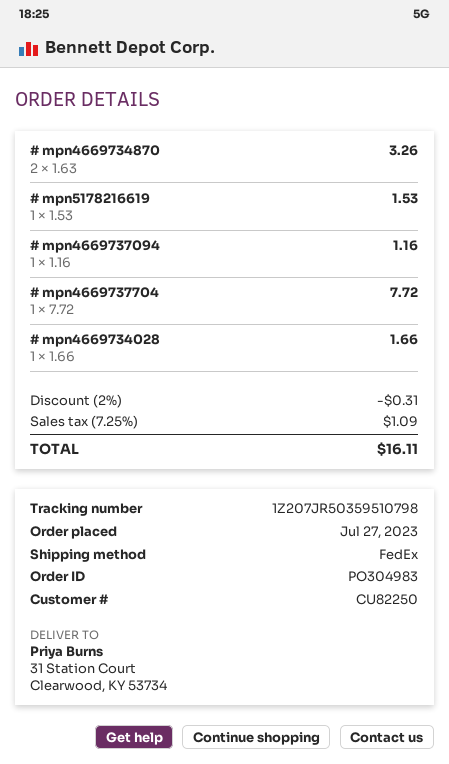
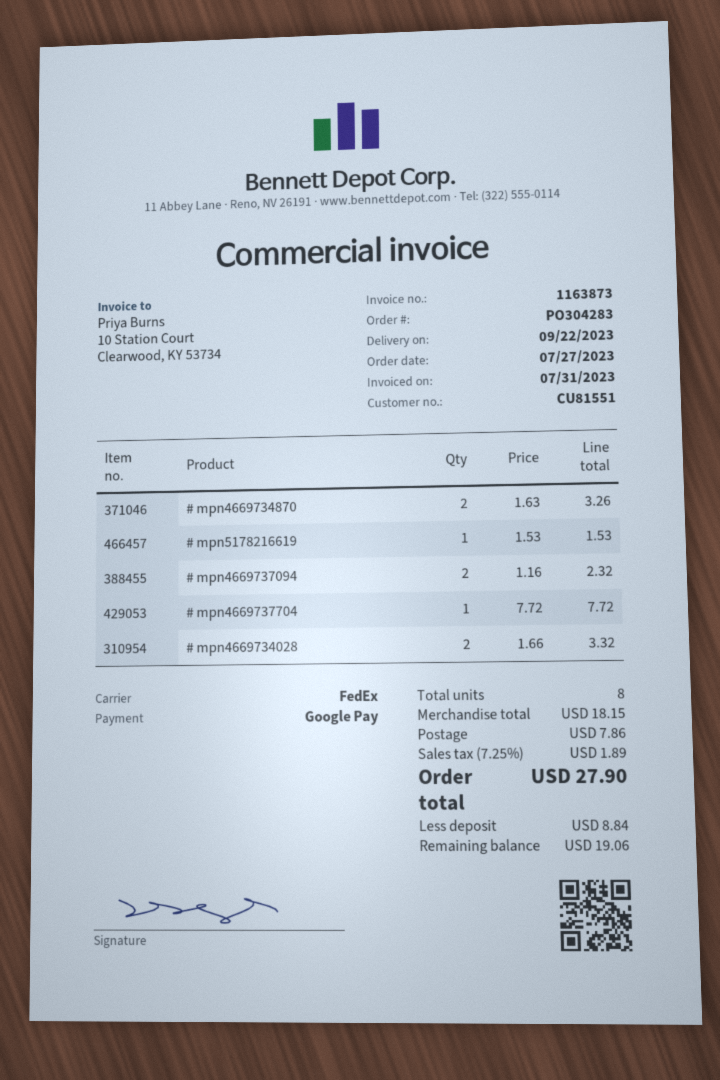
order number: PO304983 -> PO304283
customer number: CU82250 -> CU81551
# mpn4669737094: 1 x 1.16 = 1.16 -> 2 x 1.16 = 2.32
# mpn4669734028: 1 x 1.66 = 1.66 -> 2 x 1.66 = 3.32
discount: 2% = 0.31 -> none
shipping: none -> 7.86
tax: 7.25% = 1.09 -> 7.25% = 1.89
total: 16.11 -> 27.90

